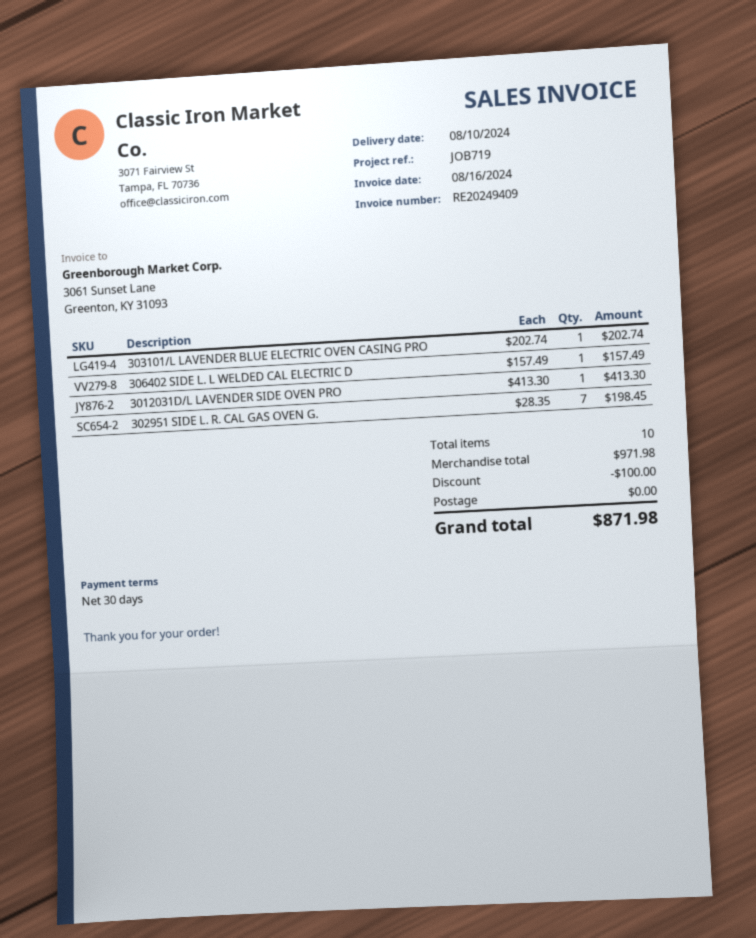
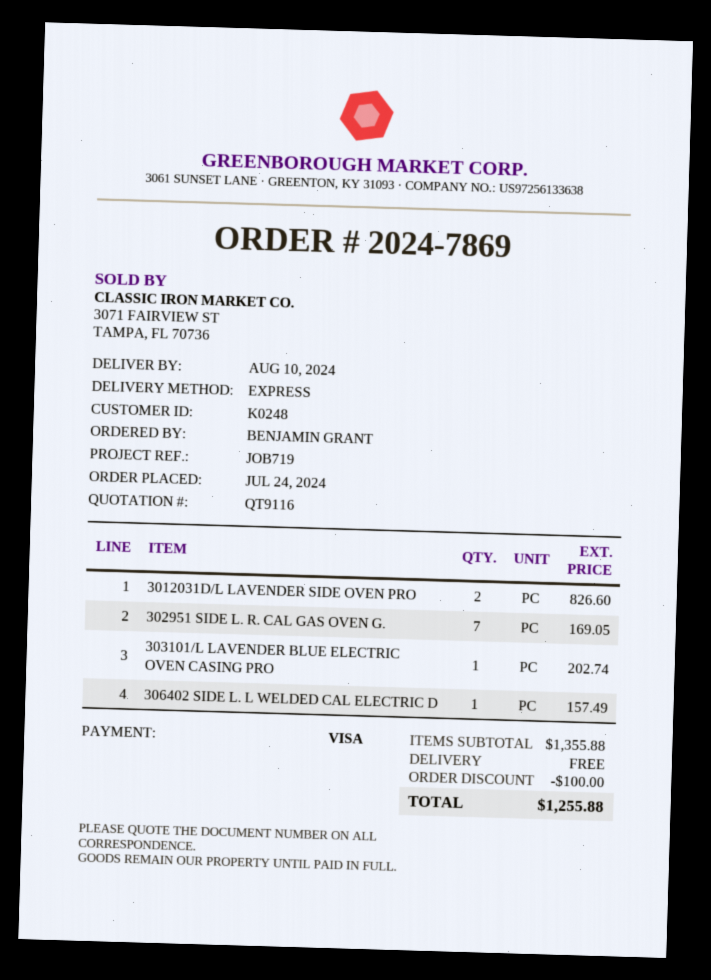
3012031D/L LAVENDER SIDE OVEN PRO: 1 for 413.30 -> 2 for 826.60
302951 SIDE L. R. CAL GAS OVEN G.: 7 for 198.45 -> 7 for 169.05
subtotal: 971.98 -> 1355.88
total: 871.98 -> 1255.88

